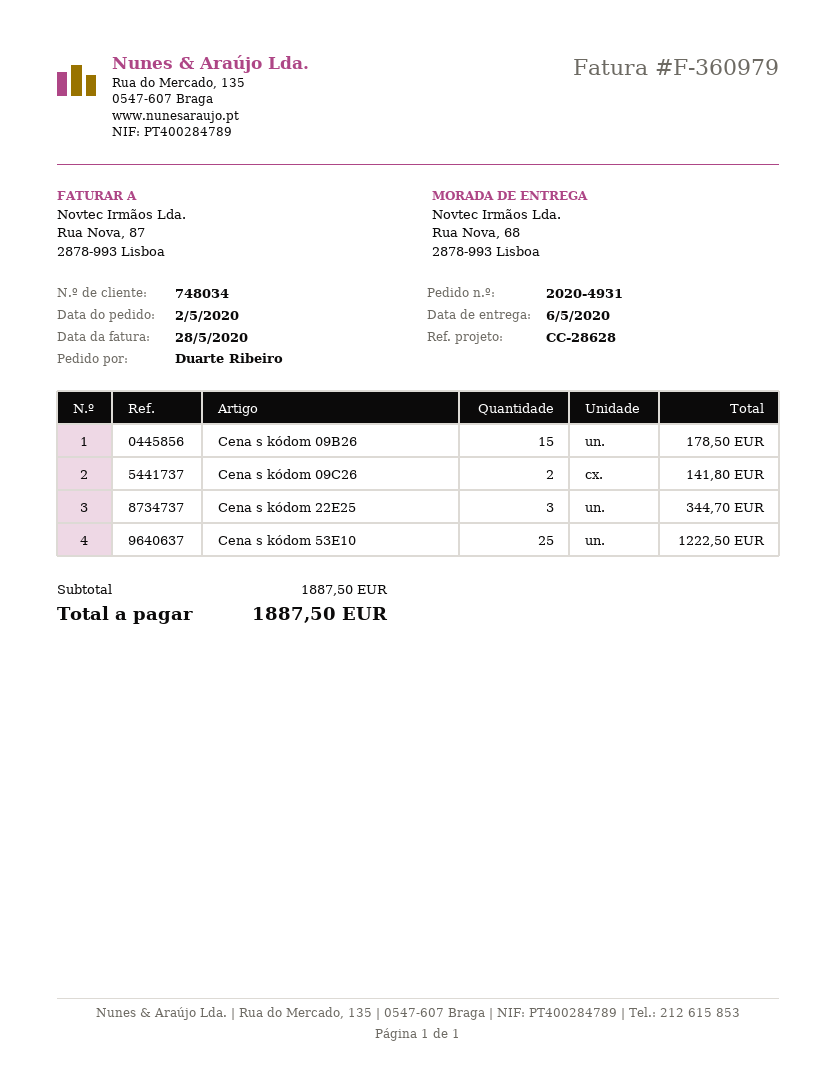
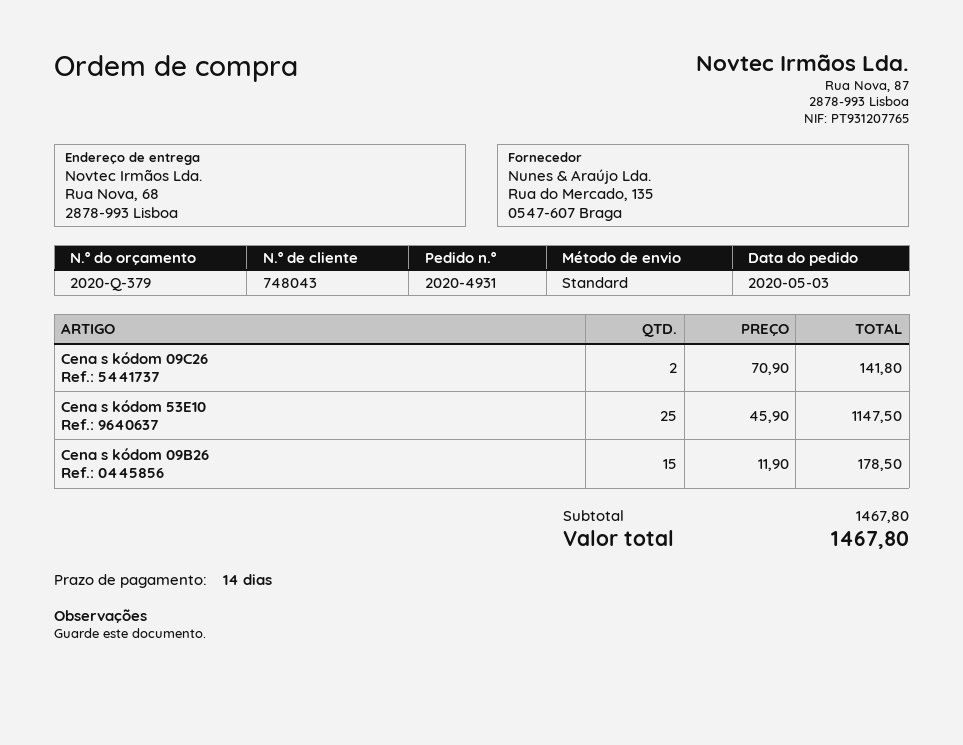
order date: 2020-05-02 -> 2020-05-03
customer number: 748034 -> 748043
Cena s kódom 22E25: 3 for 344.70 -> none
Cena s kódom 53E10: 25 for 1222.50 -> 25 for 1147.50
subtotal: 1887.50 -> 1467.80
total: 1887.50 -> 1467.80

